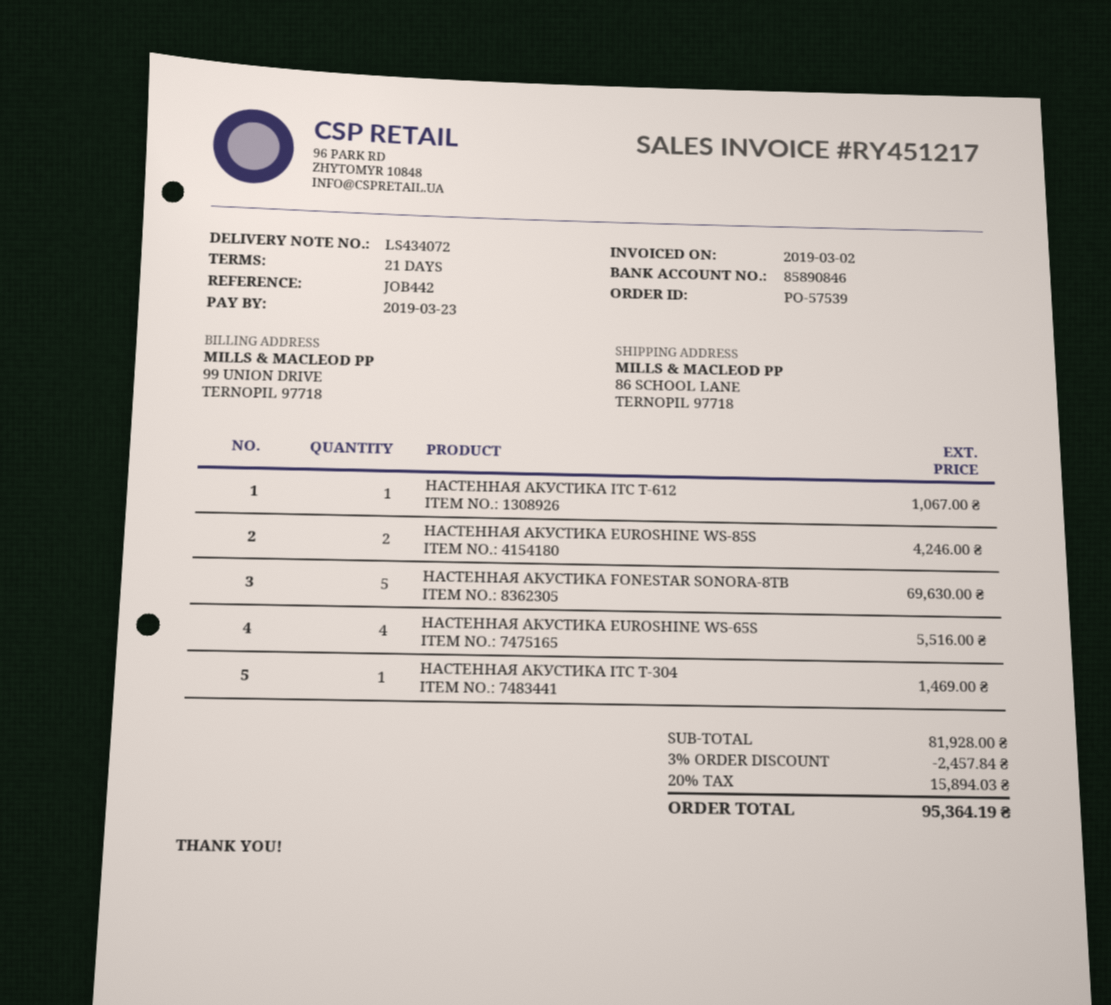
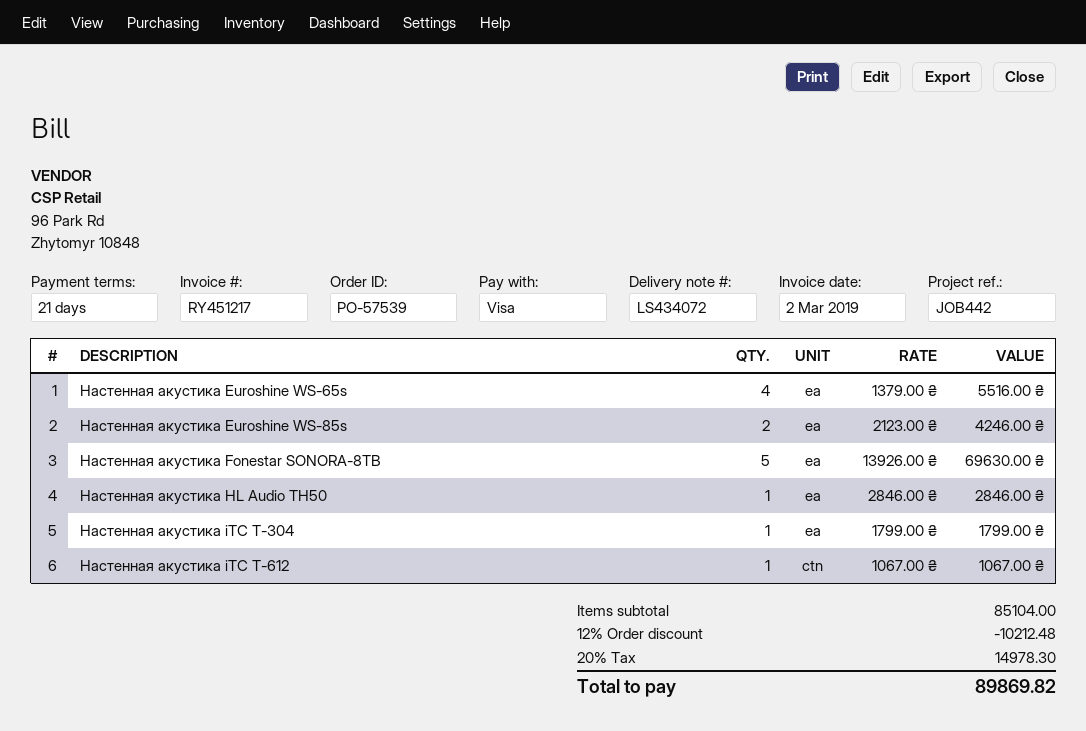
НАСТЕННАЯ АКУСТИКА ITC T-304: 1 for 1469.00 -> 1 for 1799.00
Настенная акустика HL Audio TH50: none -> 1 for 2846.00
subtotal: 81928.00 -> 85104.00
discount: 3% = 2457.84 -> 12% = 10212.48
tax: 20% = 15894.03 -> 20% = 14978.30
total: 95364.19 -> 89869.82

